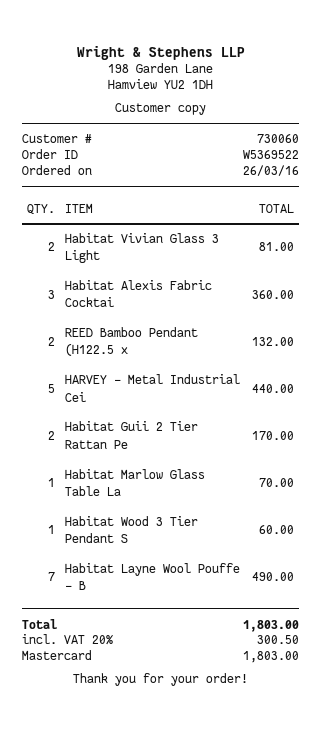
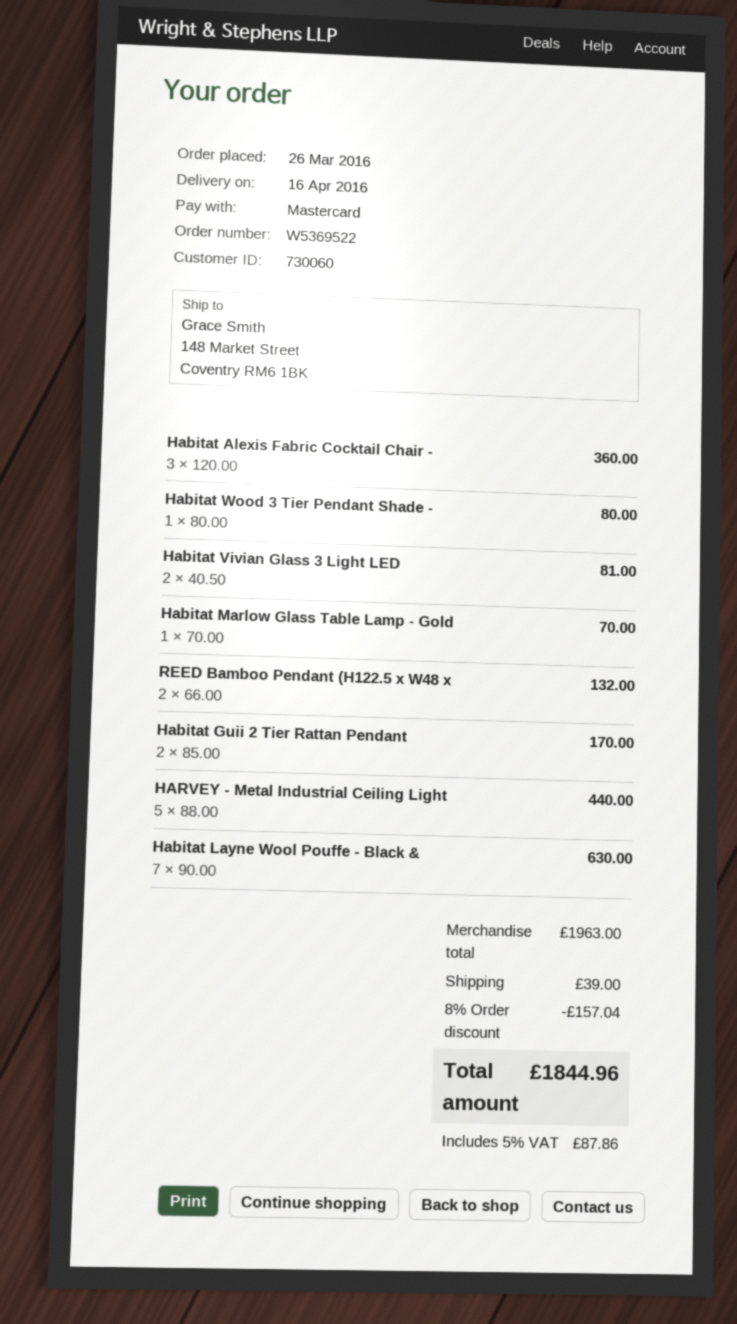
Habitat Wood 3 Tier Pendant S: 1 for 60.00 -> 1 for 80.00
Habitat Layne Wool Pouffe - B: 7 for 490.00 -> 7 for 630.00
discount: none -> 8% = 157.04
shipping: none -> 39.00
tax: 20% = 300.50 -> 5% = 87.86
total: 1803.00 -> 1844.96

